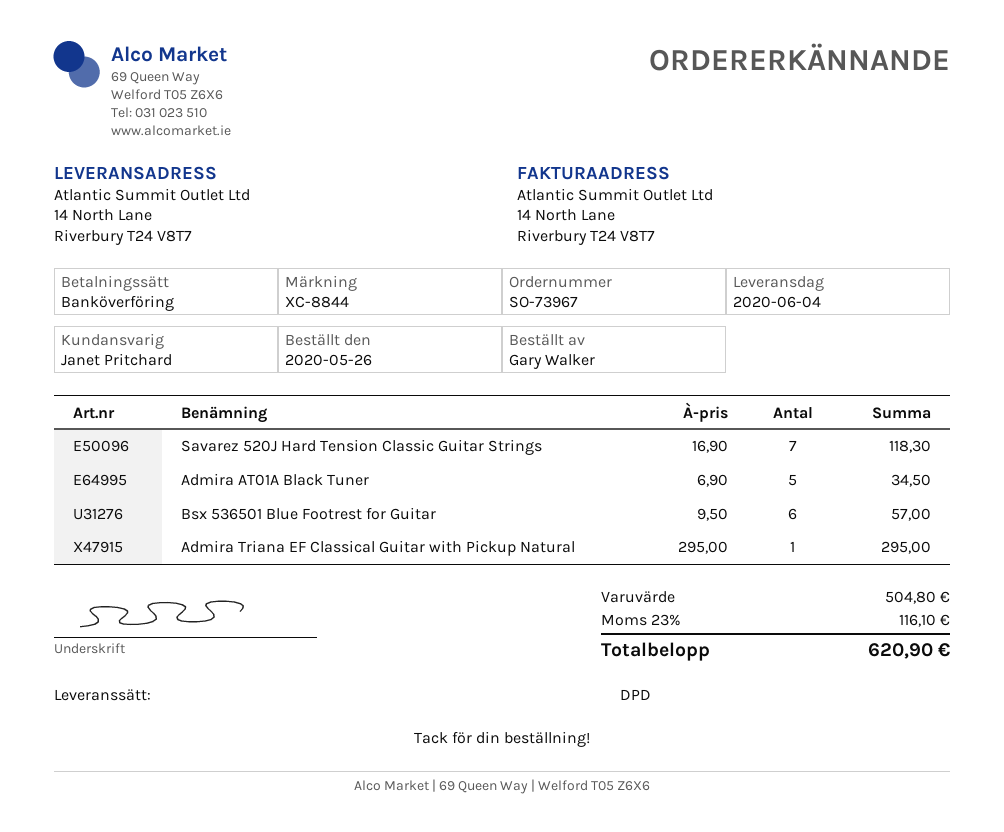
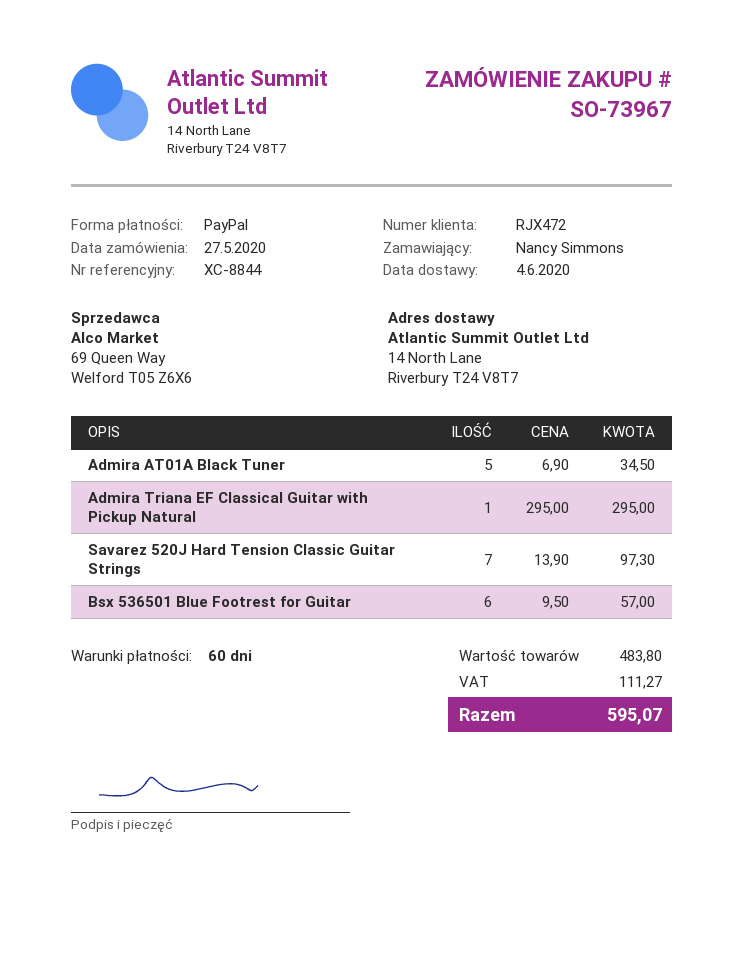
order date: 2020-05-26 -> 2020-05-27
ordered by: Gary Walker -> Nancy Simmons
payment method: bank transfer -> PayPal
Savarez 520J Hard Tension Classic Guitar Strings: 7 x 16.90 = 118.30 -> 7 x 13.90 = 97.30
subtotal: 504.80 -> 483.80
tax: 116.10 -> 111.27
total: 620.90 -> 595.07

